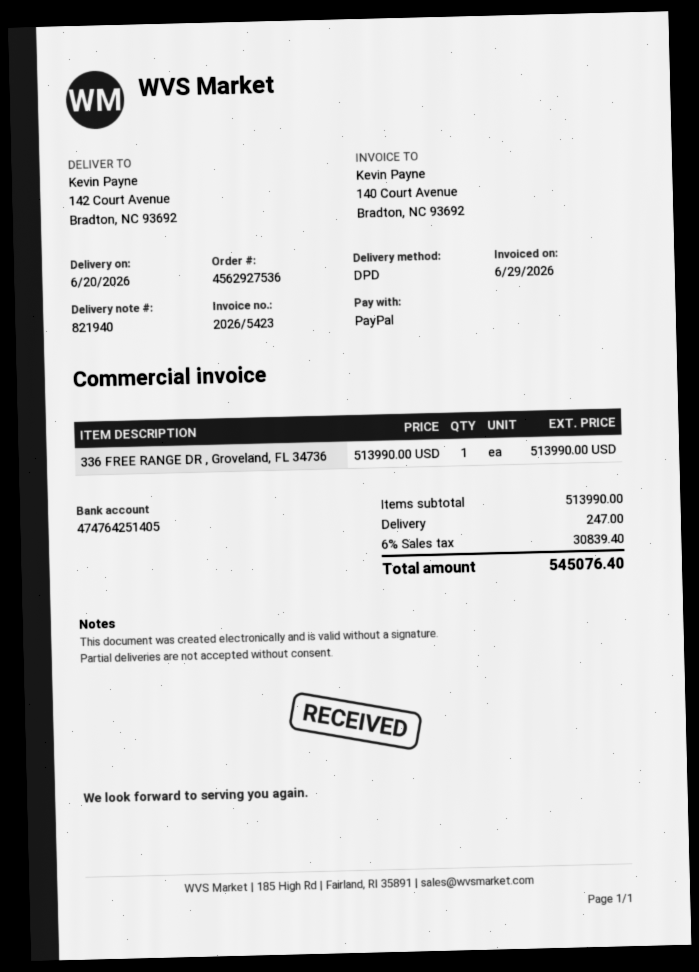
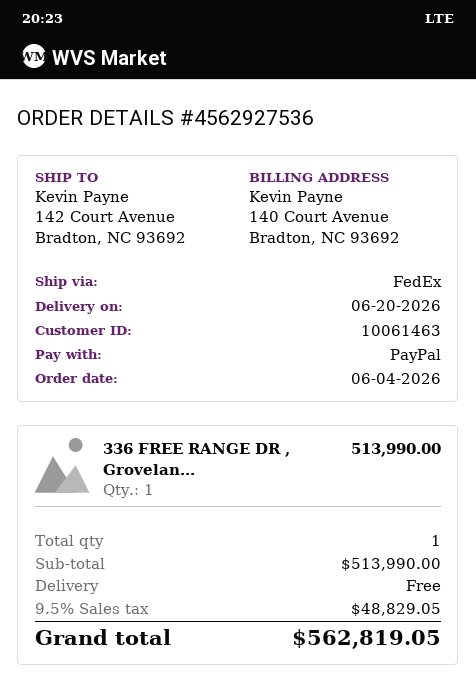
shipping method: DPD -> FedEx
shipping: 247.00 -> 0.00
tax: 6% = 30839.40 -> 9.5% = 48829.05
total: 545076.40 -> 562819.05

